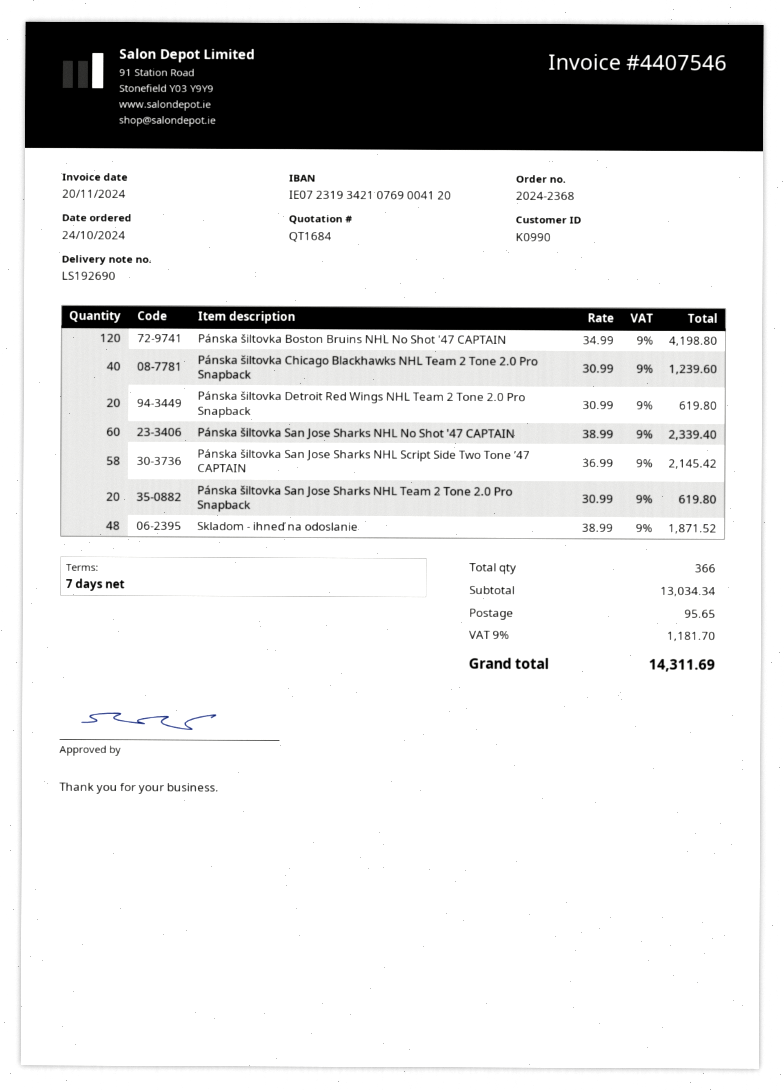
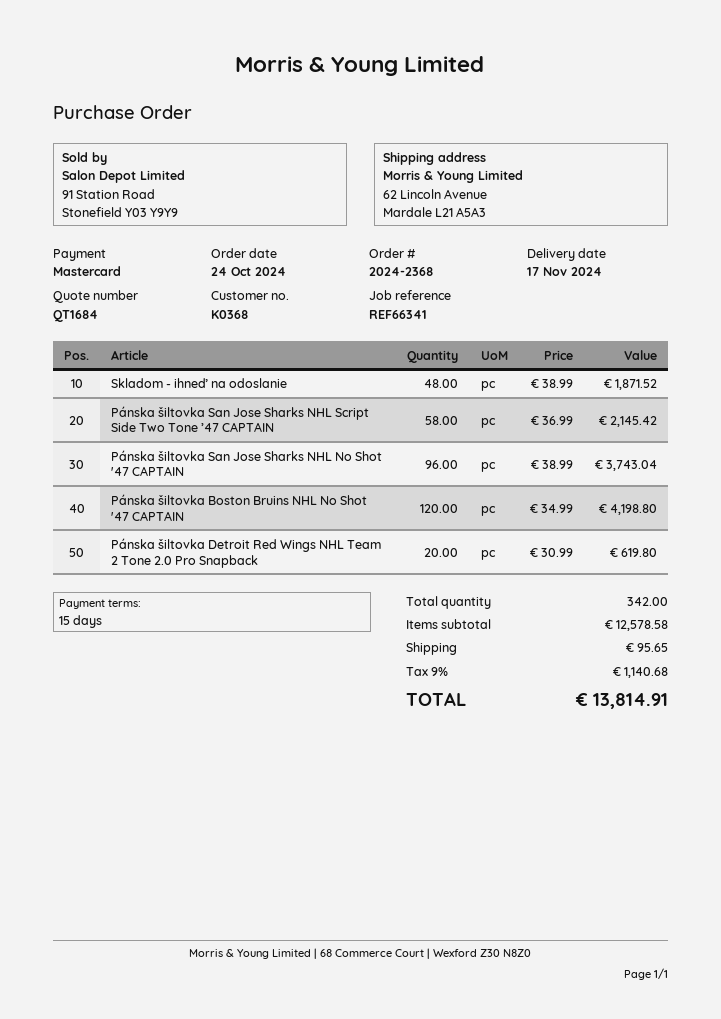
payment terms: 7 days -> 15 days
customer number: K0990 -> K0368
Pánska šiltovka Chicago Blackhawks NHL Team 2 Tone 2.0 Pro Snapback: 40 x 30.99 = 1239.60 -> none
Pánska šiltovka San Jose Sharks NHL No Shot '47 CAPTAIN: 60 x 38.99 = 2339.40 -> 96 x 38.99 = 3743.04
Pánska šiltovka San Jose Sharks NHL Team 2 Tone 2.0 Pro Snapback: 20 x 30.99 = 619.80 -> none
total quantity: 366 -> 342
subtotal: 13034.34 -> 12578.58
tax: 9% = 1181.70 -> 9% = 1140.68
total: 14311.69 -> 13814.91

